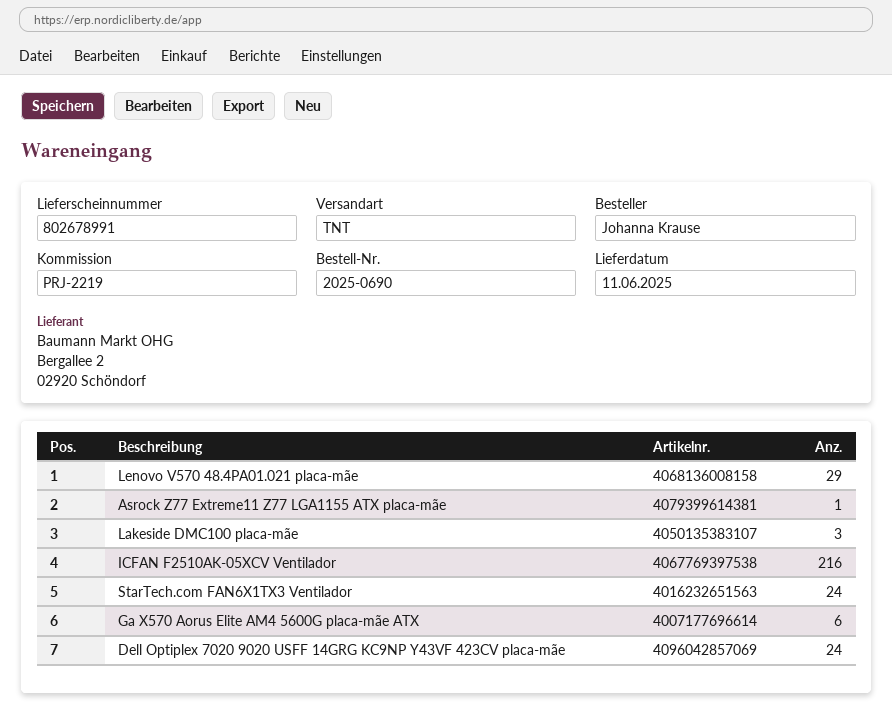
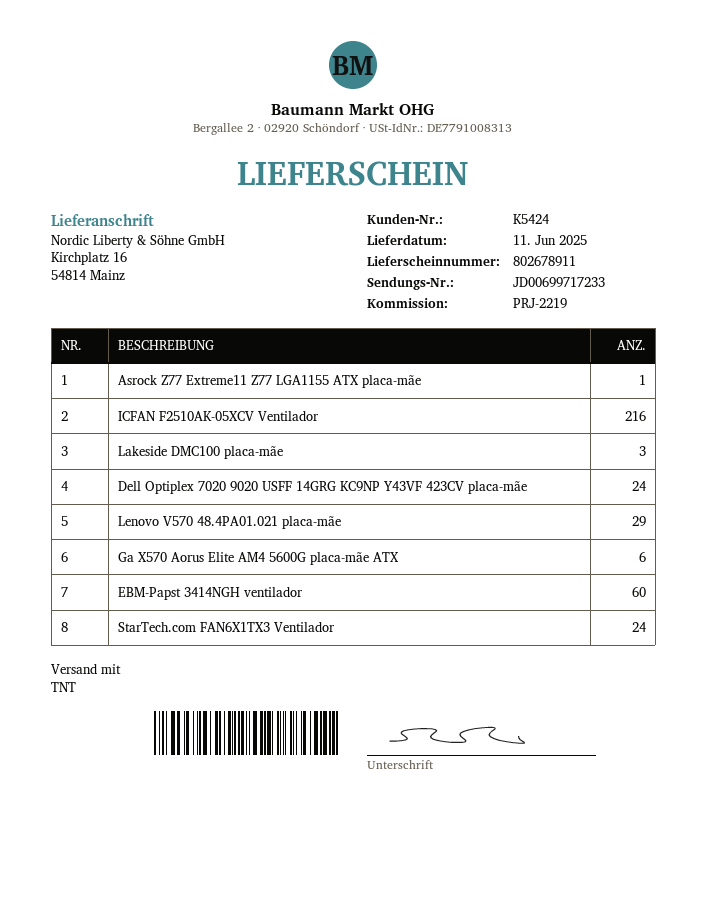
delivery note number: 802678991 -> 802678911
EBM-Papst 3414NGH ventilador: none -> 60

